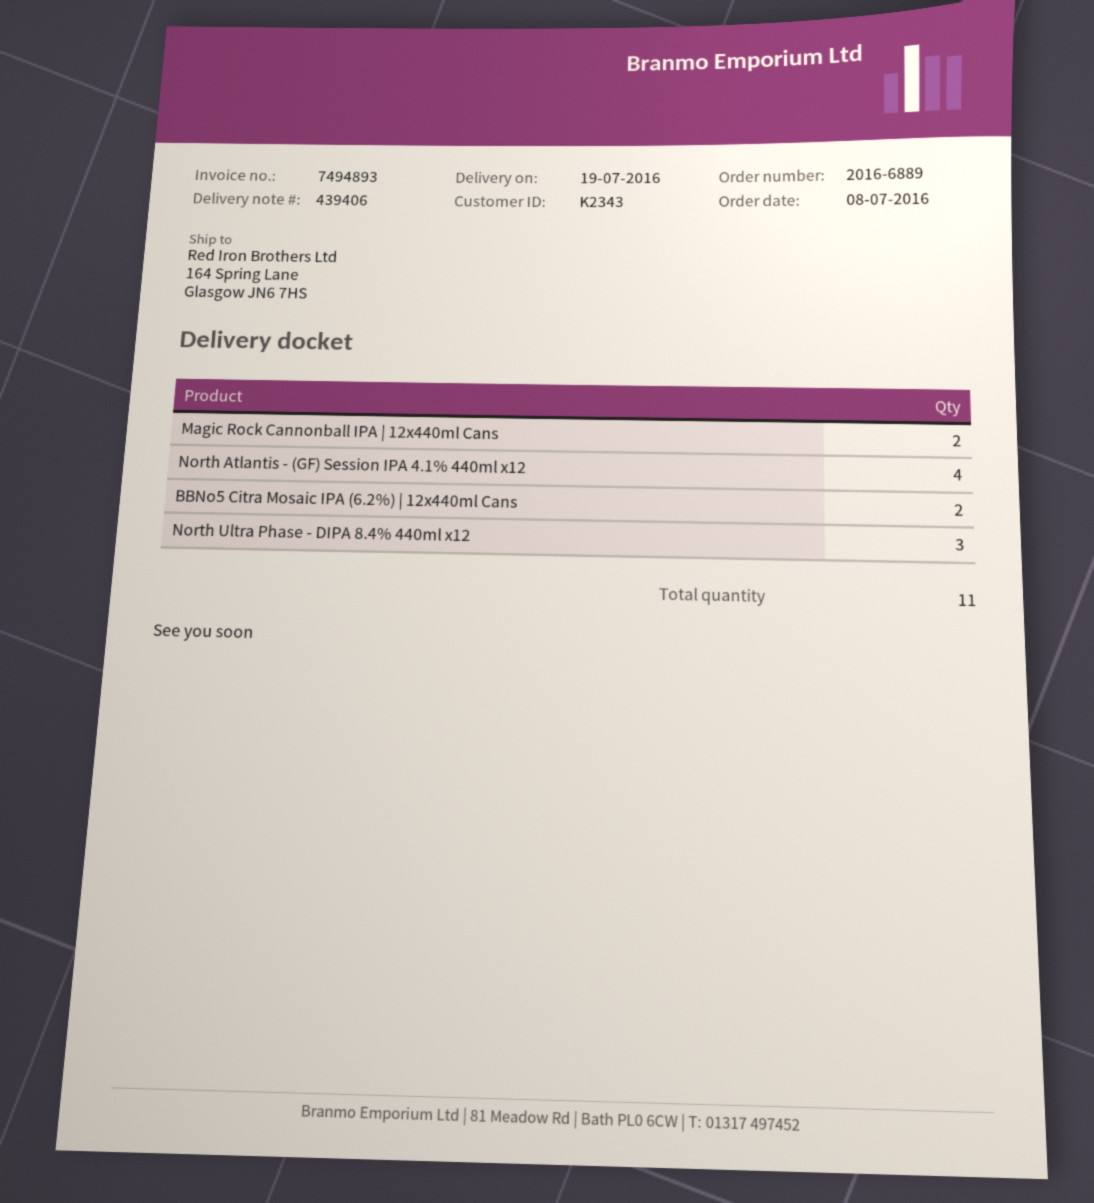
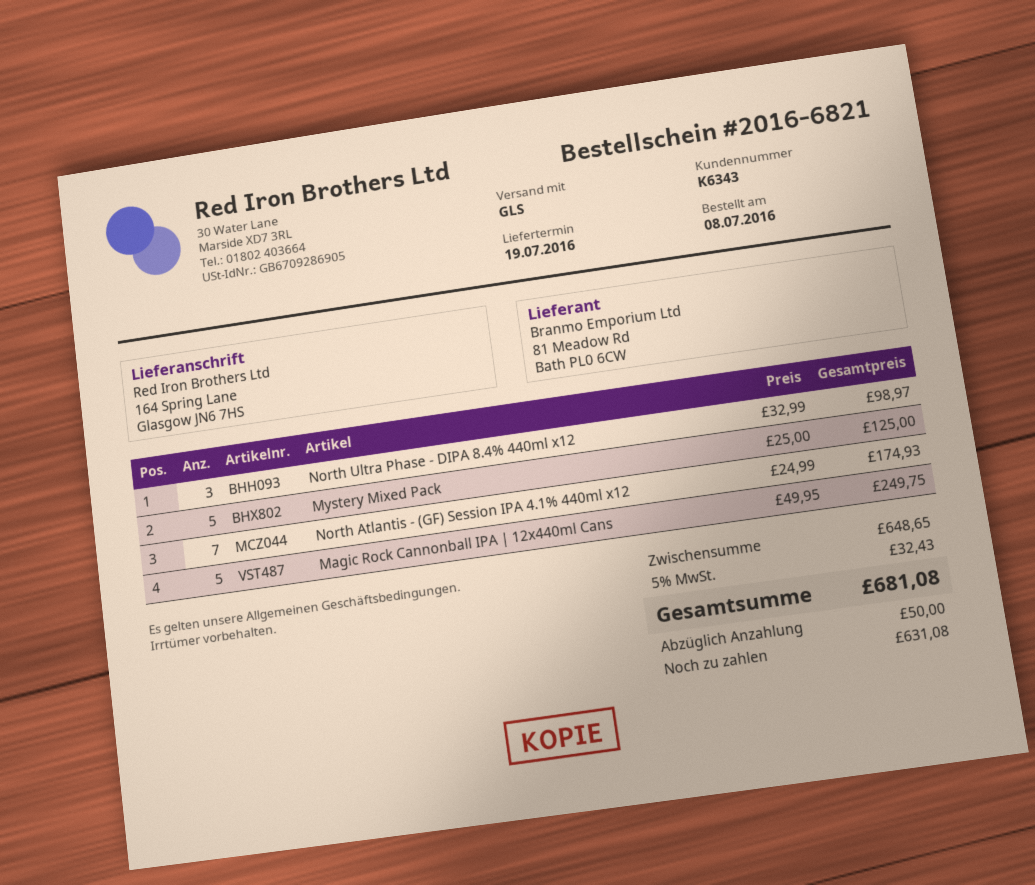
order number: 2016-6889 -> 2016-6821
customer number: K2343 -> K6343
Magic Rock Cannonball IPA | 12x440ml Cans: 2 -> 5
North Atlantis - (GF) Session IPA 4.1% 440ml x12: 4 -> 7
BBNo5 Citra Mosaic IPA (6.2%) | 12x440ml Cans: 2 -> none
Mystery Mixed Pack: none -> 5

